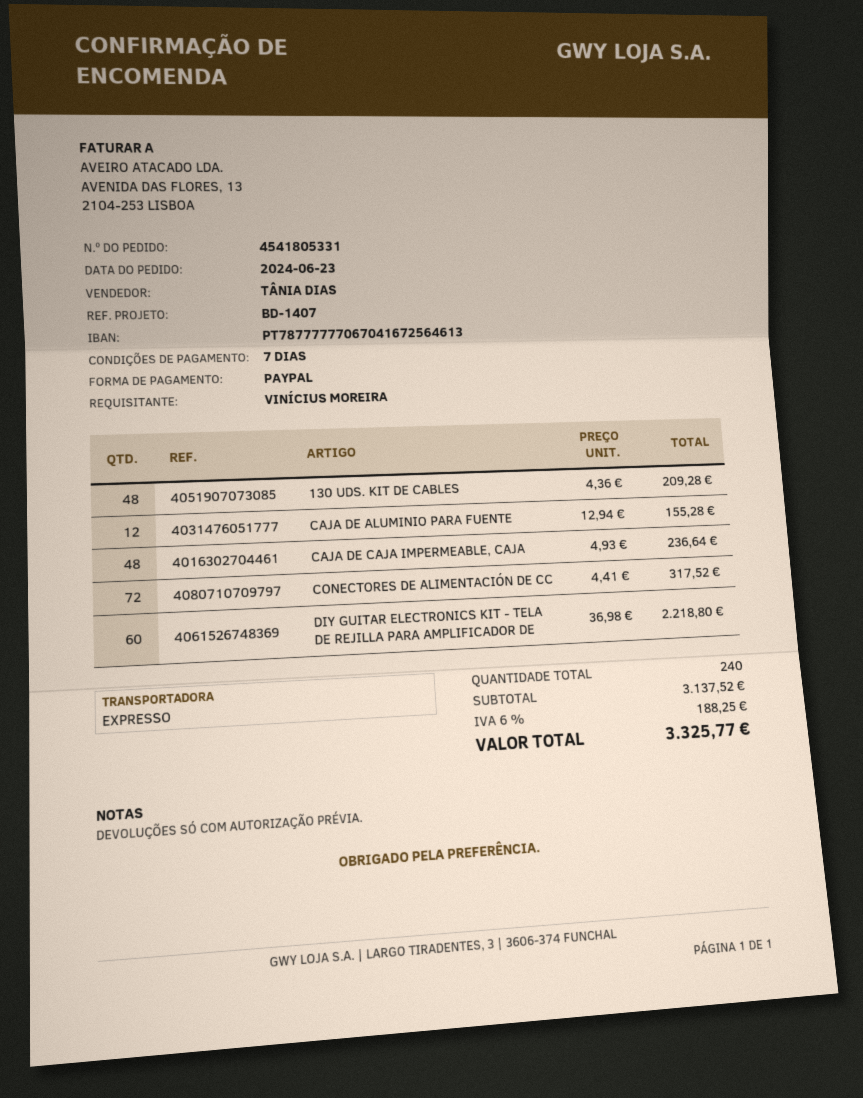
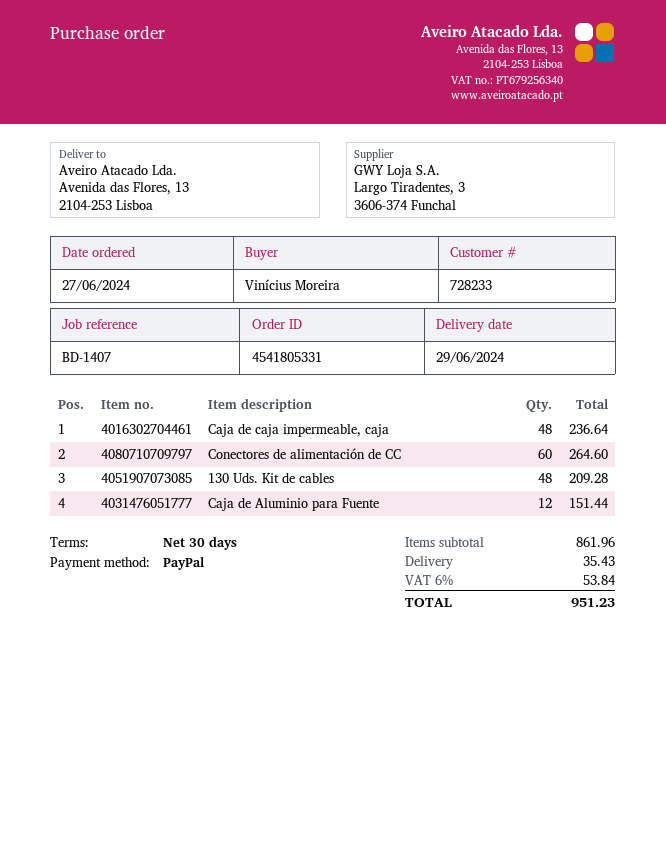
order date: 2024-06-23 -> 2024-06-27
payment terms: 7 days -> 30 days
CAJA DE ALUMINIO PARA FUENTE: 12 for 155.28 -> 12 for 151.44
CONECTORES DE ALIMENTACIÓN DE CC: 72 for 317.52 -> 60 for 264.60
DIY GUITAR ELECTRONICS KIT - TELA DE REJILLA PARA AMPLIFICADOR DE: 60 for 2218.80 -> none
subtotal: 3137.52 -> 861.96
shipping: none -> 35.43
tax: 6% = 188.25 -> 6% = 53.84
total: 3325.77 -> 951.23

